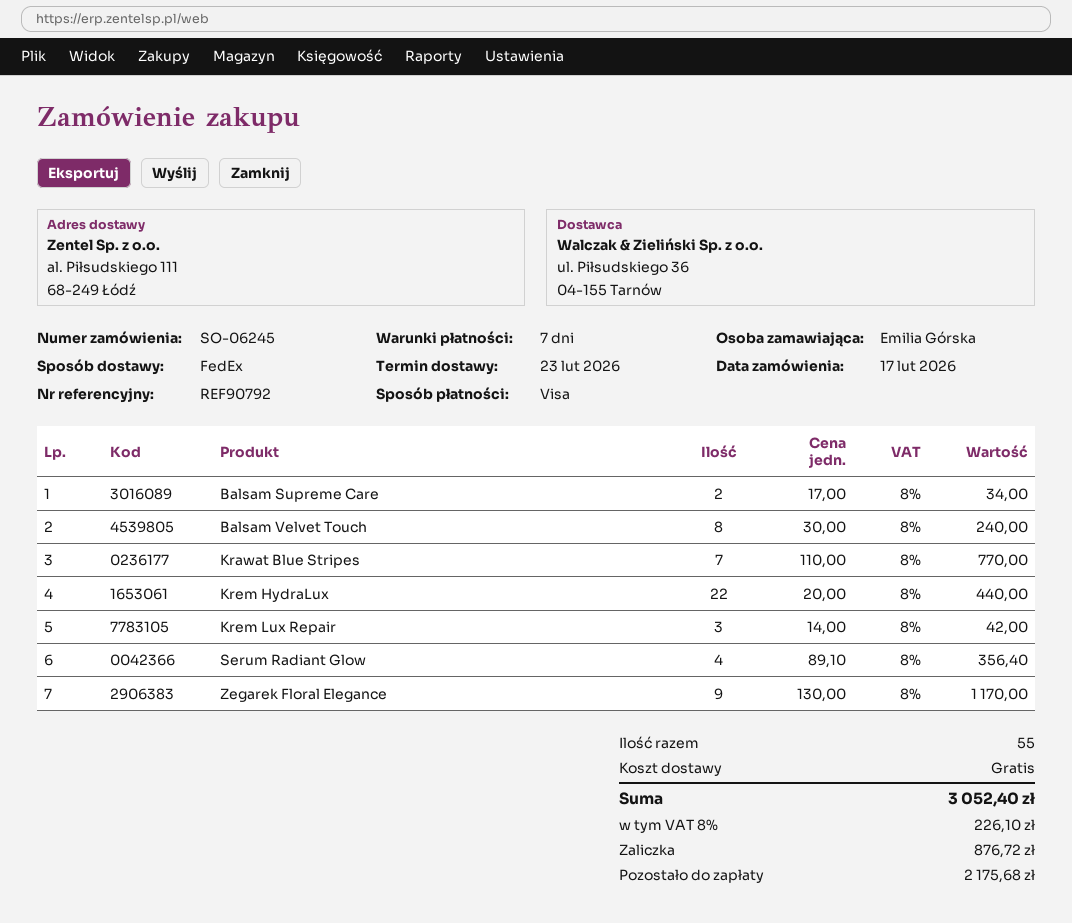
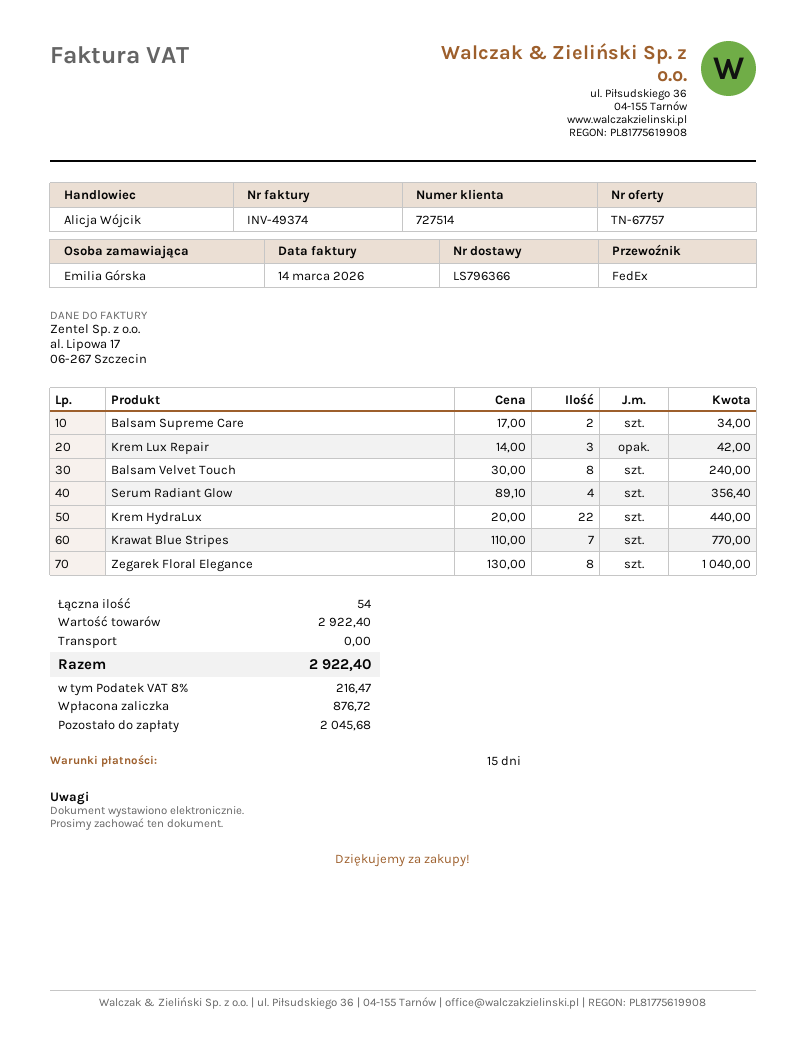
payment terms: 7 days -> 15 days
Zegarek Floral Elegance: 9 x 130.00 = 1170.00 -> 8 x 130.00 = 1040.00
total quantity: 55 -> 54
tax: 8% = 226.10 -> 8% = 216.47
total: 3052.40 -> 2922.40
balance: 2175.68 -> 2045.68

